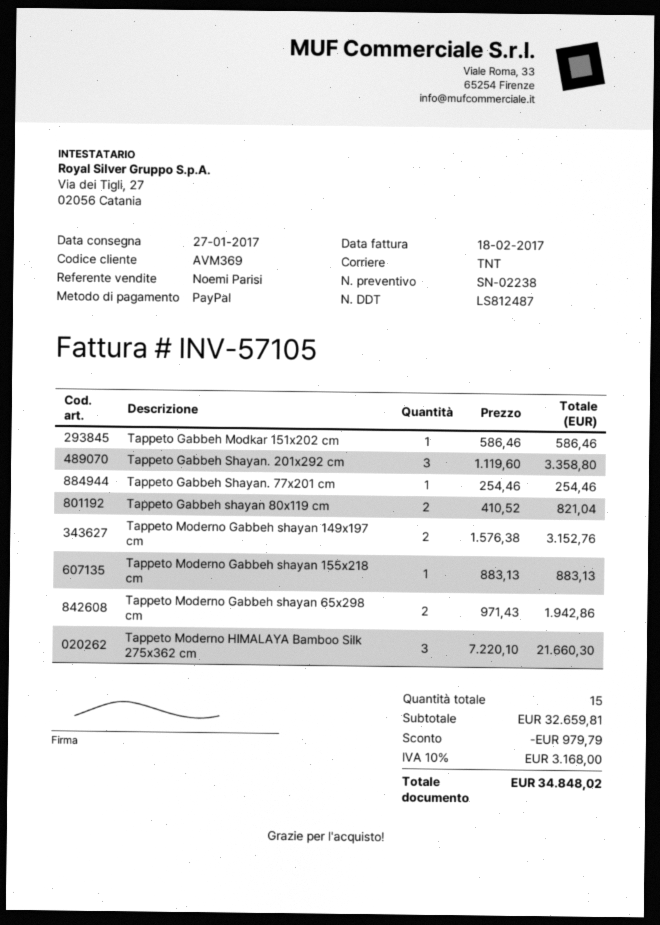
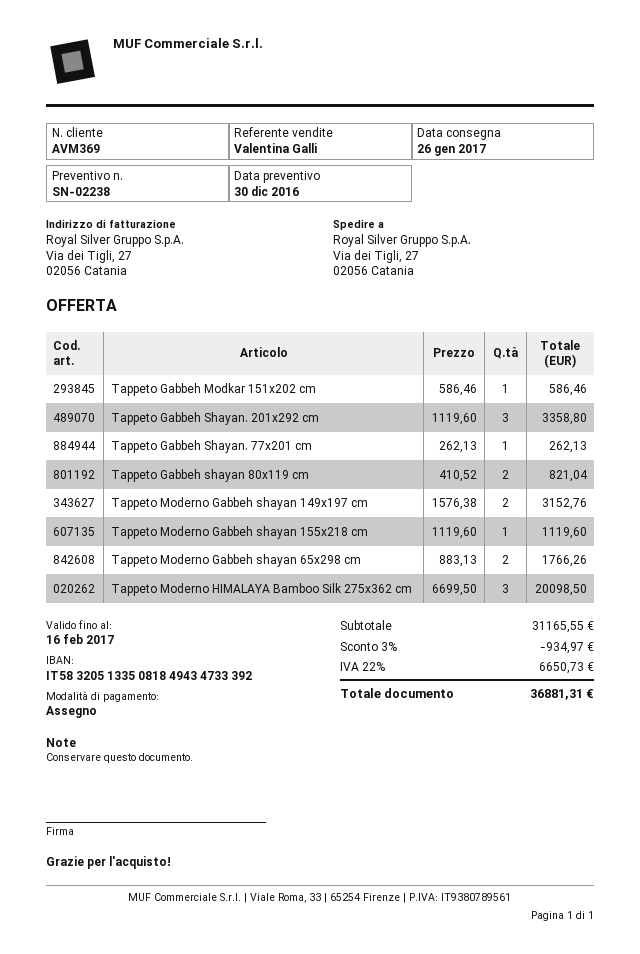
delivery date: 2017-01-27 -> 2017-01-26
sales rep: Noemi Parisi -> Valentina Galli
payment method: PayPal -> cheque
Tappeto Gabbeh Shayan. 77x201 cm: 1 x 254.46 = 254.46 -> 1 x 262.13 = 262.13
Tappeto Moderno Gabbeh shayan 155x218 cm: 1 x 883.13 = 883.13 -> 1 x 1119.60 = 1119.60
Tappeto Moderno Gabbeh shayan 65x298 cm: 2 x 971.43 = 1942.86 -> 2 x 883.13 = 1766.26
Tappeto Moderno HIMALAYA Bamboo Silk 275x362 cm: 3 x 7220.10 = 21660.30 -> 3 x 6699.50 = 20098.50
subtotal: 32659.81 -> 31165.55
discount: 979.79 -> 934.97
tax: 10% = 3168.00 -> 22% = 6650.73
total: 34848.02 -> 36881.31

